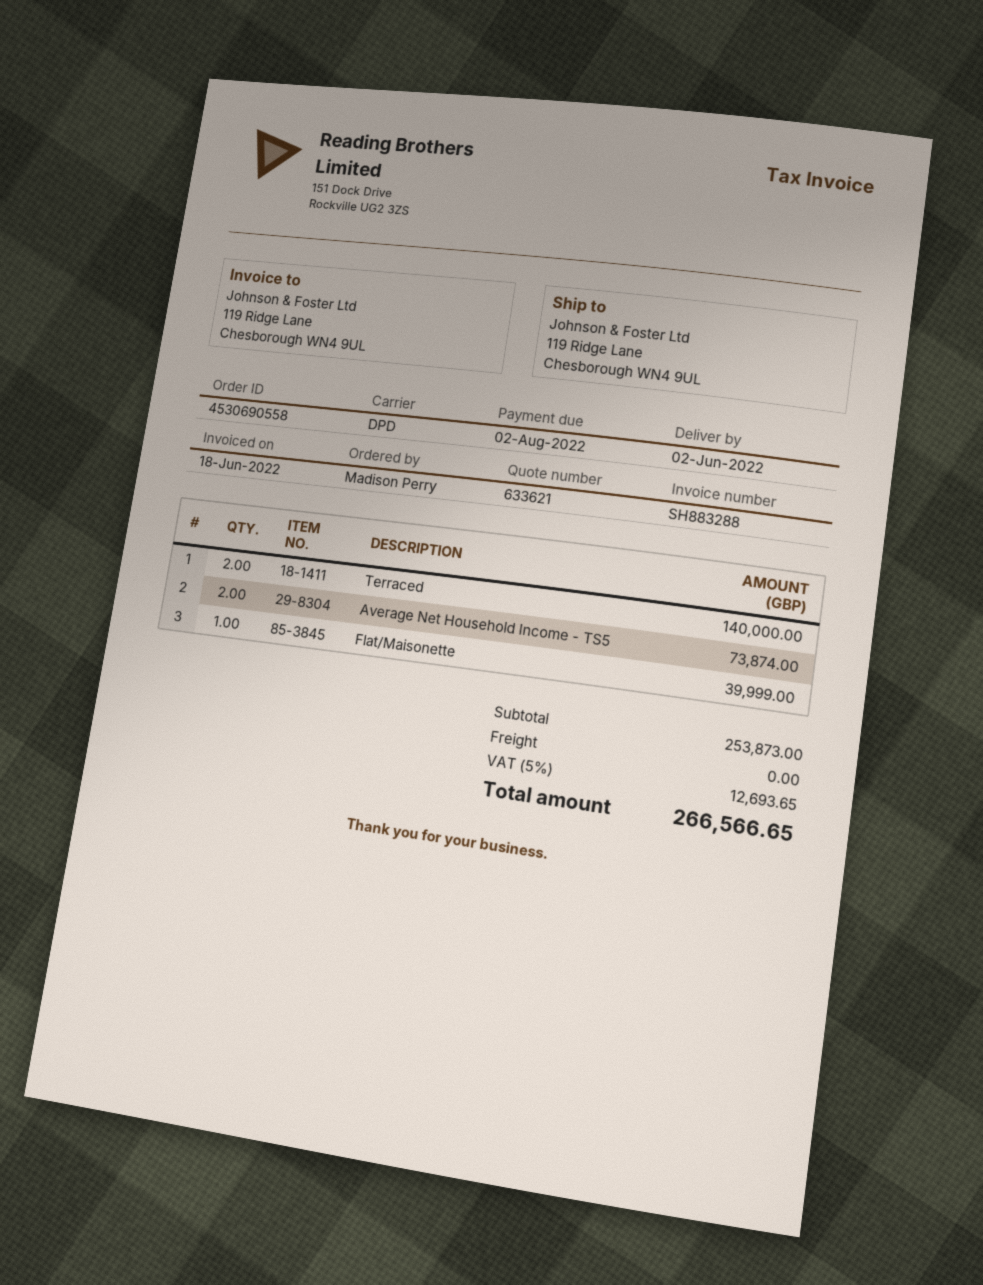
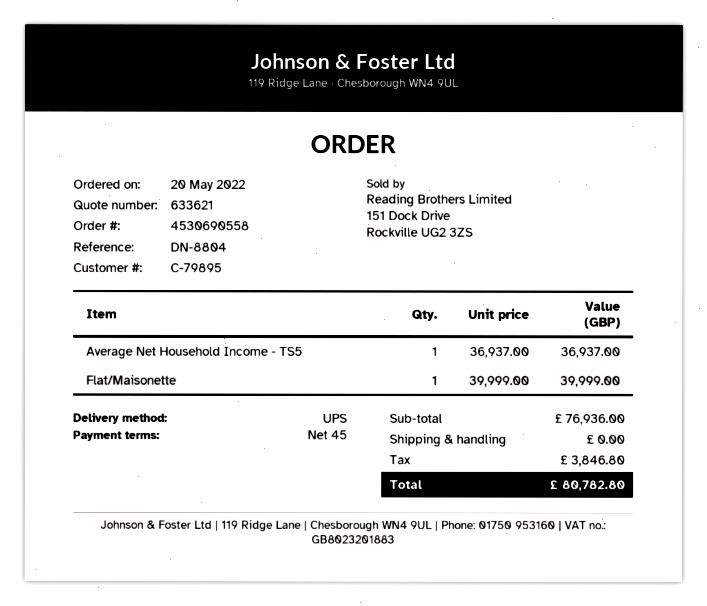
shipping method: DPD -> UPS
Terraced: 2 for 140000.00 -> none
Average Net Household Income - TS5: 2 for 73874.00 -> 1 for 36937.00
subtotal: 253873.00 -> 76936.00
tax: 12693.65 -> 3846.80
total: 266566.65 -> 80782.80

